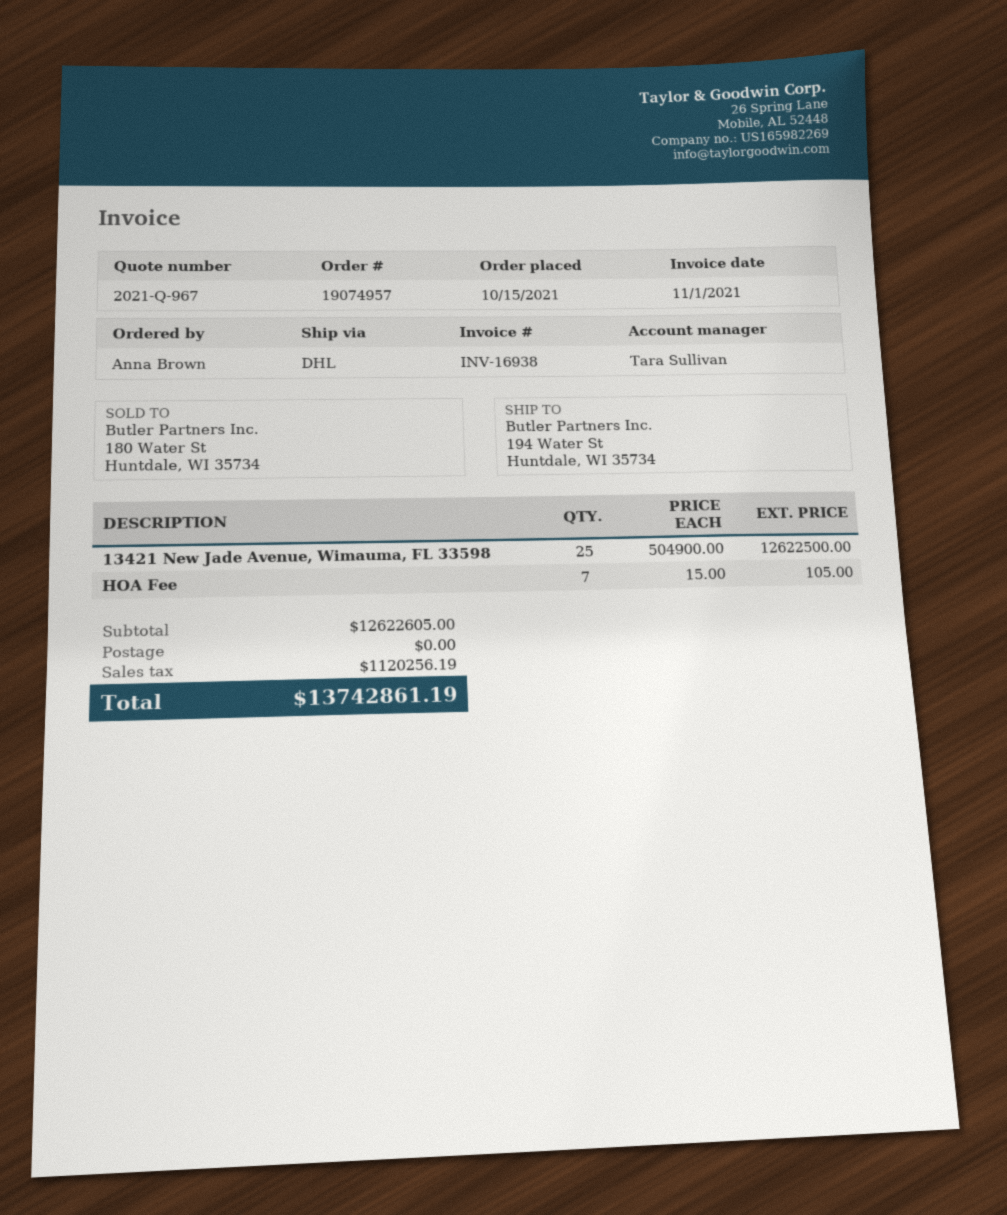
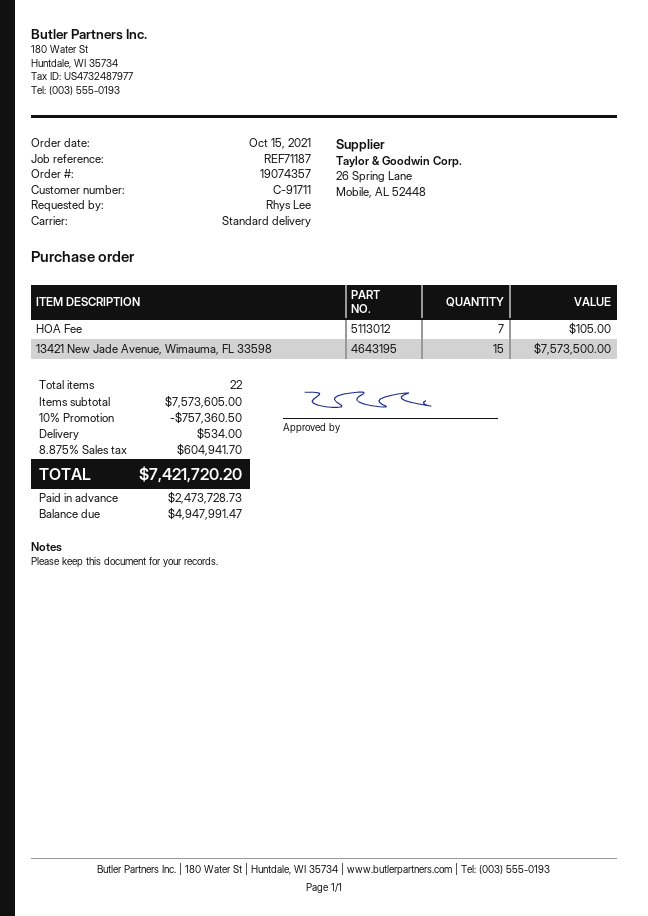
order number: 19074957 -> 19074357
ordered by: Anna Brown -> Rhys Lee
shipping method: DHL -> standard
13421 New Jade Avenue, Wimauma, FL 33598: 25 for 12622500.00 -> 15 for 7573500.00
subtotal: 12622605.00 -> 7573605.00
discount: none -> 10% = 757360.50
shipping: 0.00 -> 534.00
tax: 1120256.19 -> 604941.70
total: 13742861.19 -> 7421720.20

